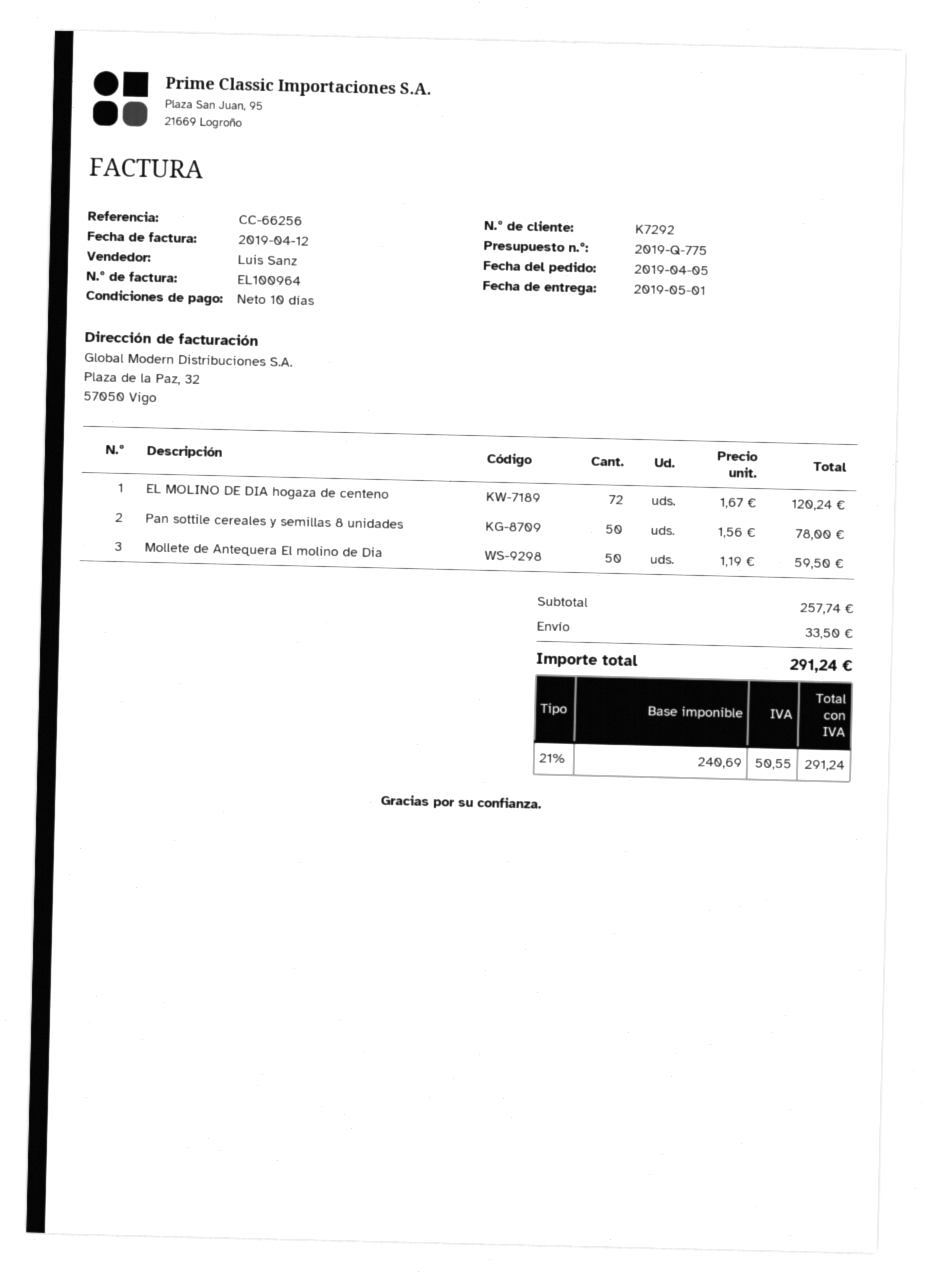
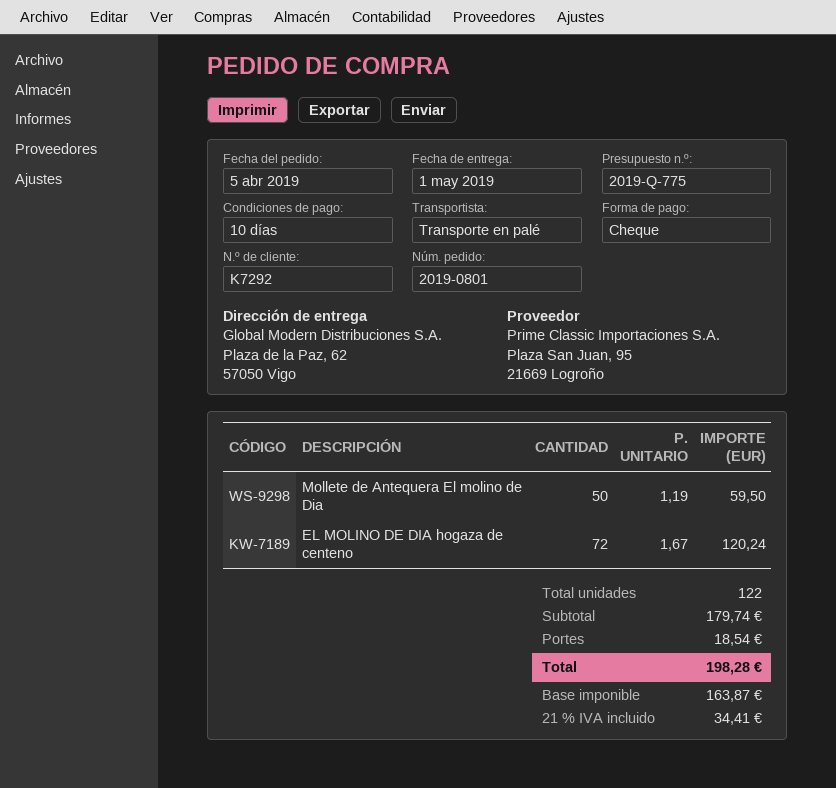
Pan sottile cereales y semillas 8 unidades: 50 x 1.56 = 78.00 -> none
subtotal: 257.74 -> 179.74
shipping: 33.50 -> 18.54
net: 240.69 -> 163.87
tax: 21% = 50.55 -> 21% = 34.41
total: 291.24 -> 198.28

